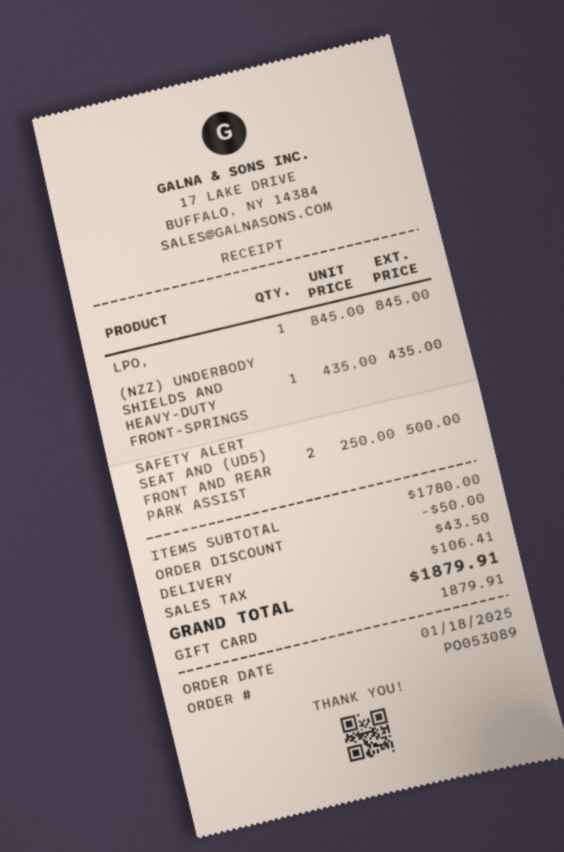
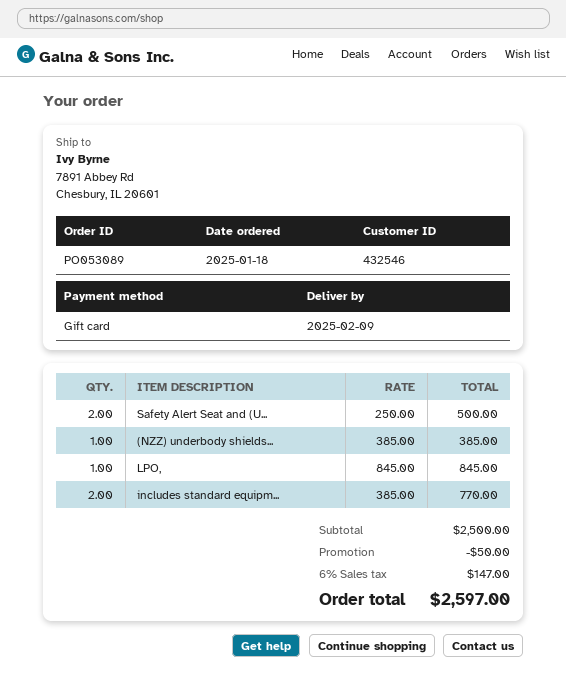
(NZZ) UNDERBODY SHIELDS AND HEAVY-DUTY FRONT-SPRINGS: 1 x 435.00 = 435.00 -> 1 x 385.00 = 385.00
includes standard equipm...: none -> 2 x 385.00 = 770.00
subtotal: 1780.00 -> 2500.00
shipping: 43.50 -> none
tax: 106.41 -> 147.00
total: 1879.91 -> 2597.00

